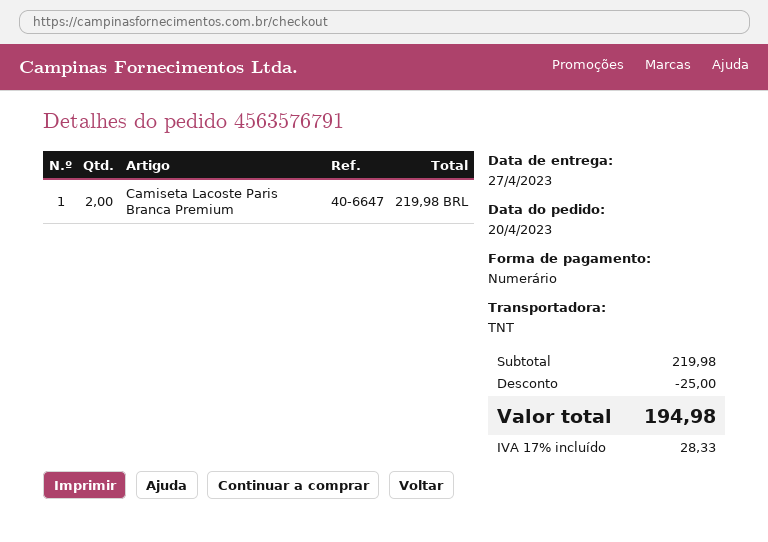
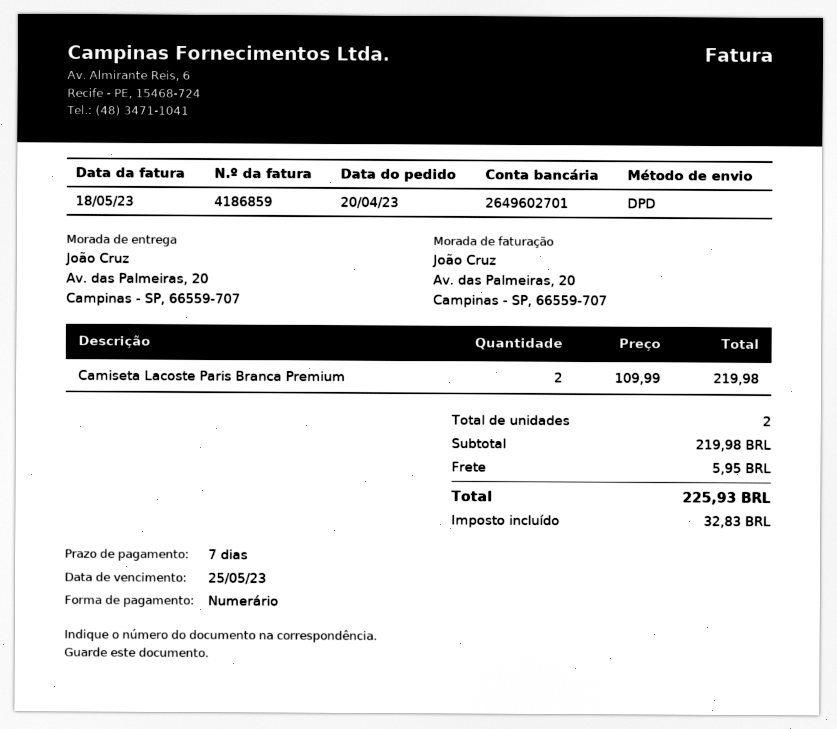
shipping method: TNT -> DPD
discount: 25.00 -> none
shipping: none -> 5.95
tax: 28.33 -> 32.83
total: 194.98 -> 225.93

